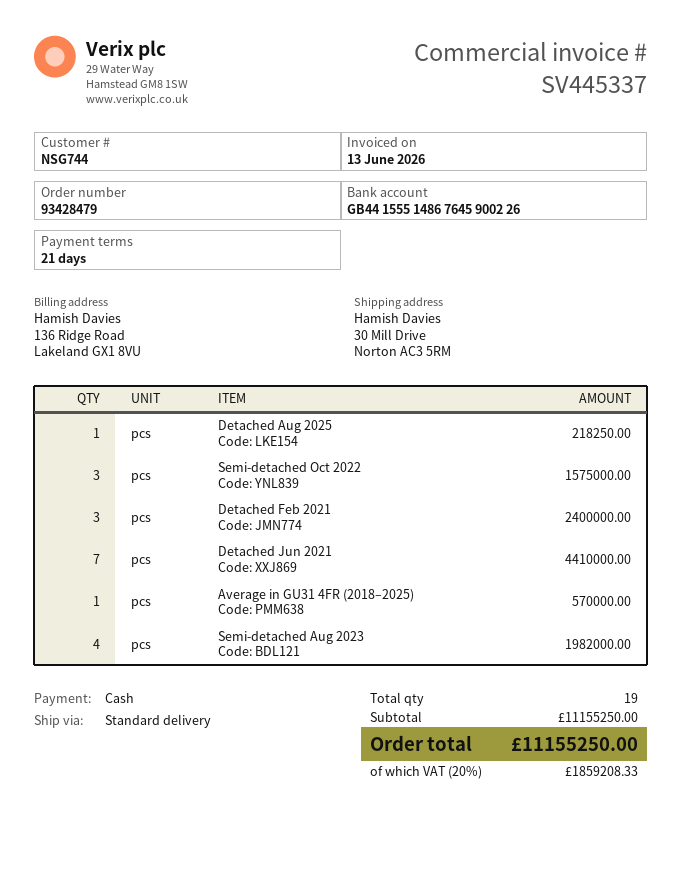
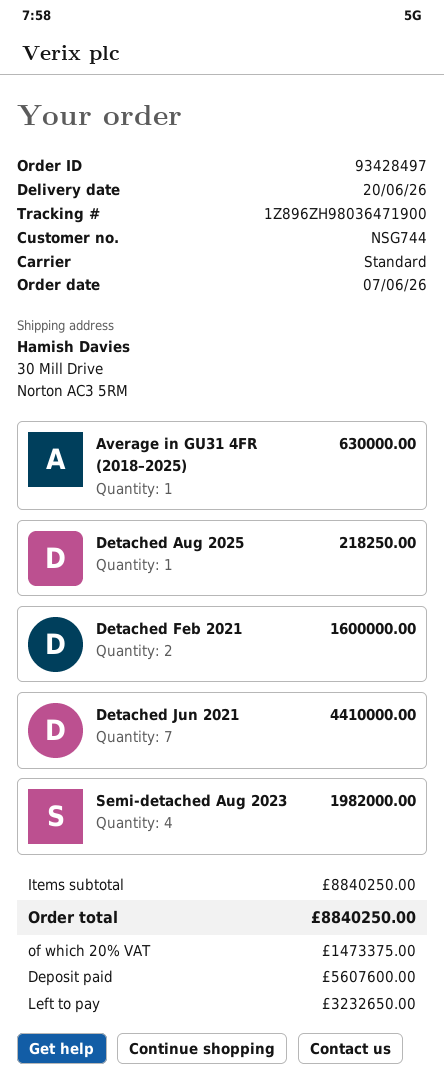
order number: 93428479 -> 93428497
Semi-detached Oct 2022: 3 for 1575000.00 -> none
Detached Feb 2021: 3 for 2400000.00 -> 2 for 1600000.00
Average in GU31 4FR (2018–2025): 1 for 570000.00 -> 1 for 630000.00
subtotal: 11155250.00 -> 8840250.00
tax: 20% = 1859208.33 -> 20% = 1473375.00
total: 11155250.00 -> 8840250.00

